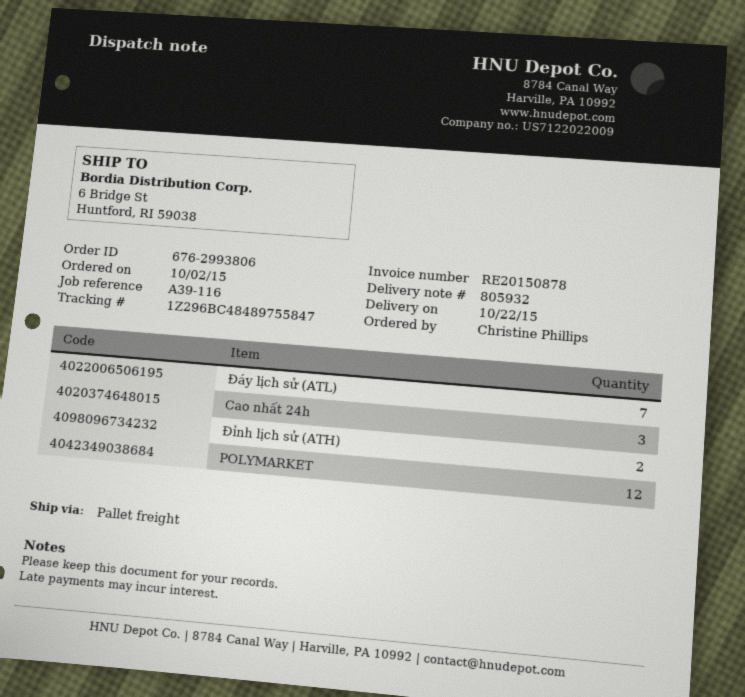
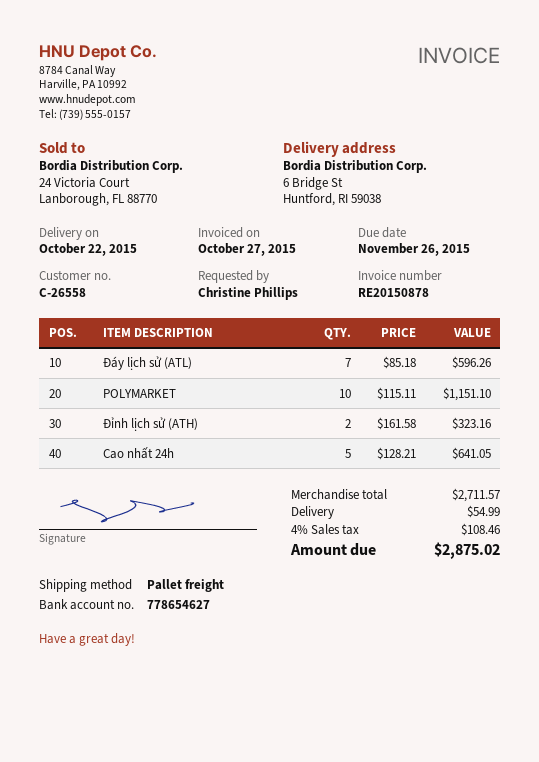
Cao nhất 24h: 3 -> 5
POLYMARKET: 12 -> 10

